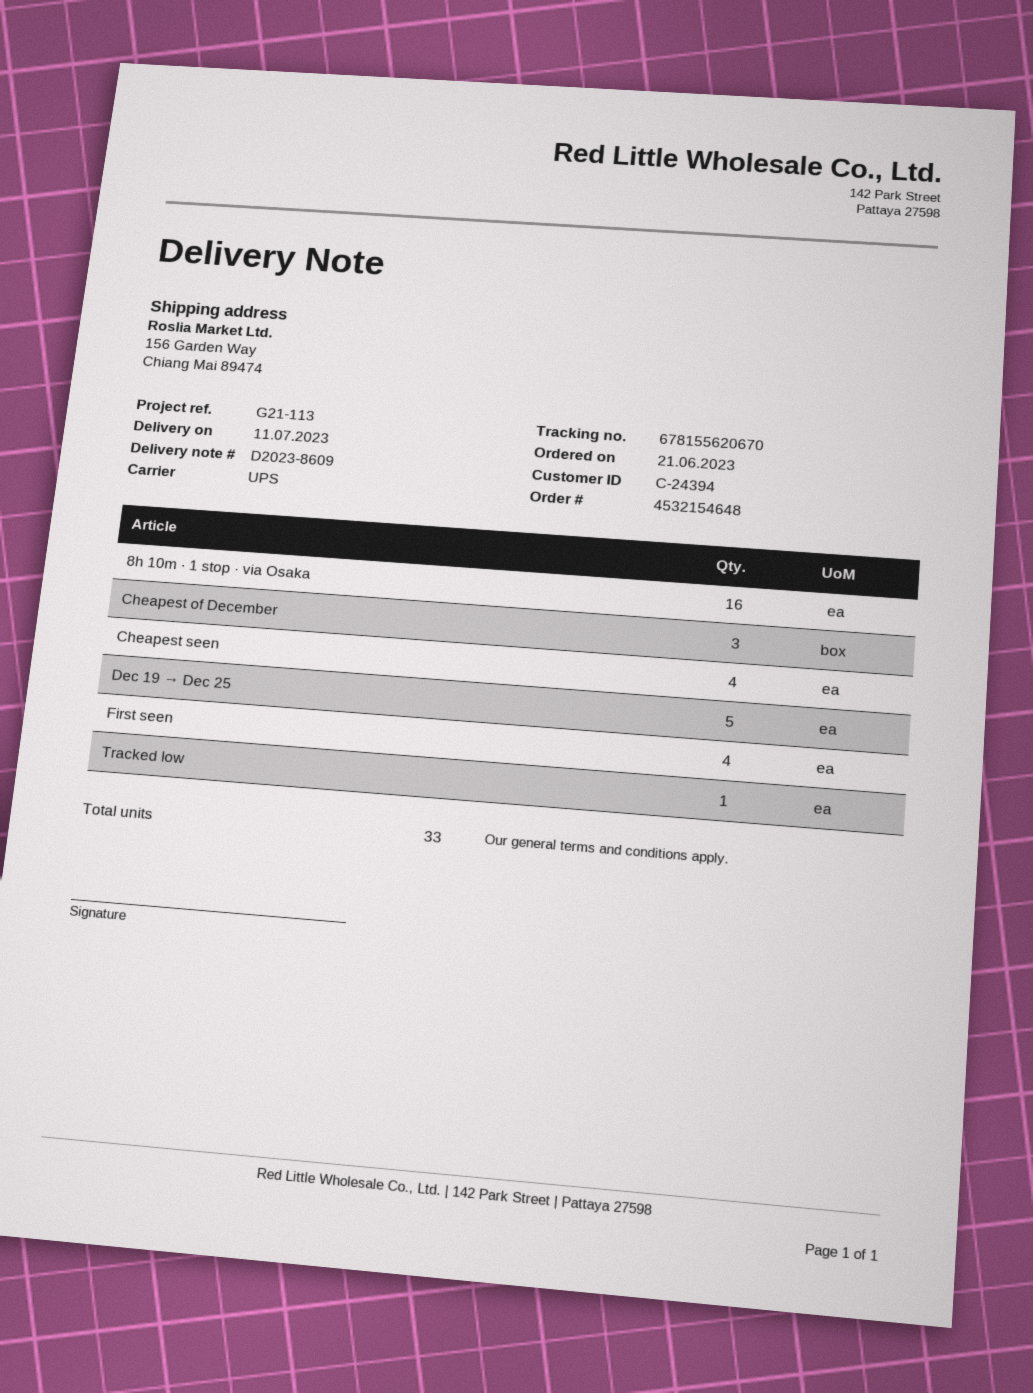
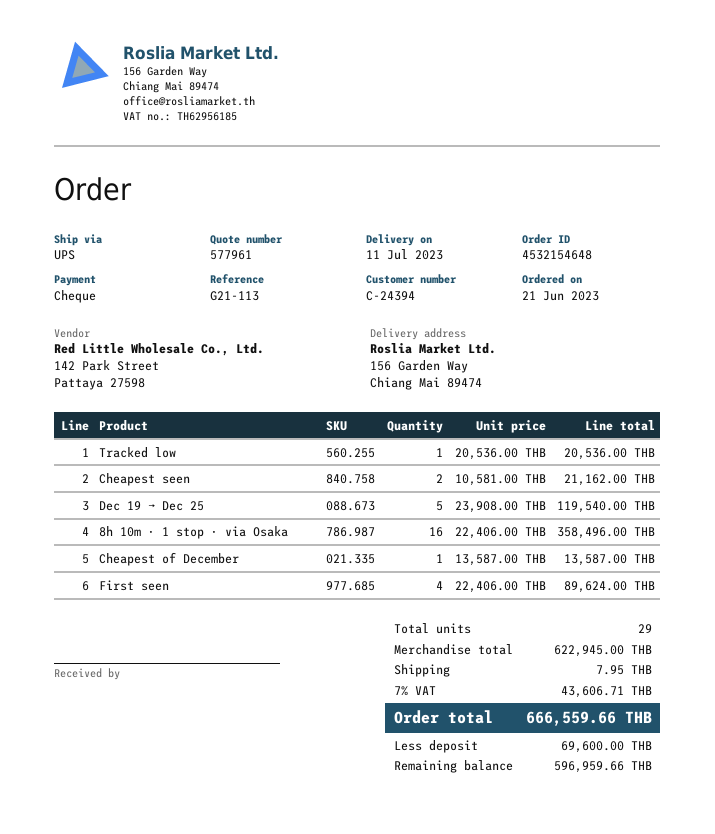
Cheapest of December: 3 -> 1
Cheapest seen: 4 -> 2
total quantity: 33 -> 29

